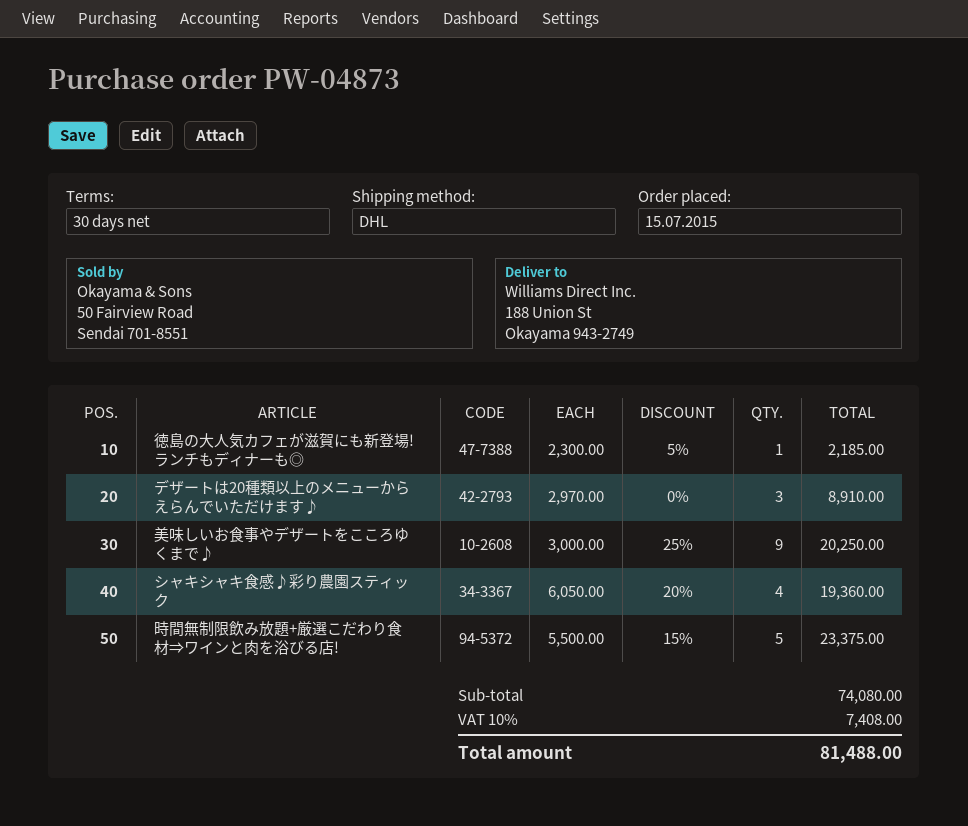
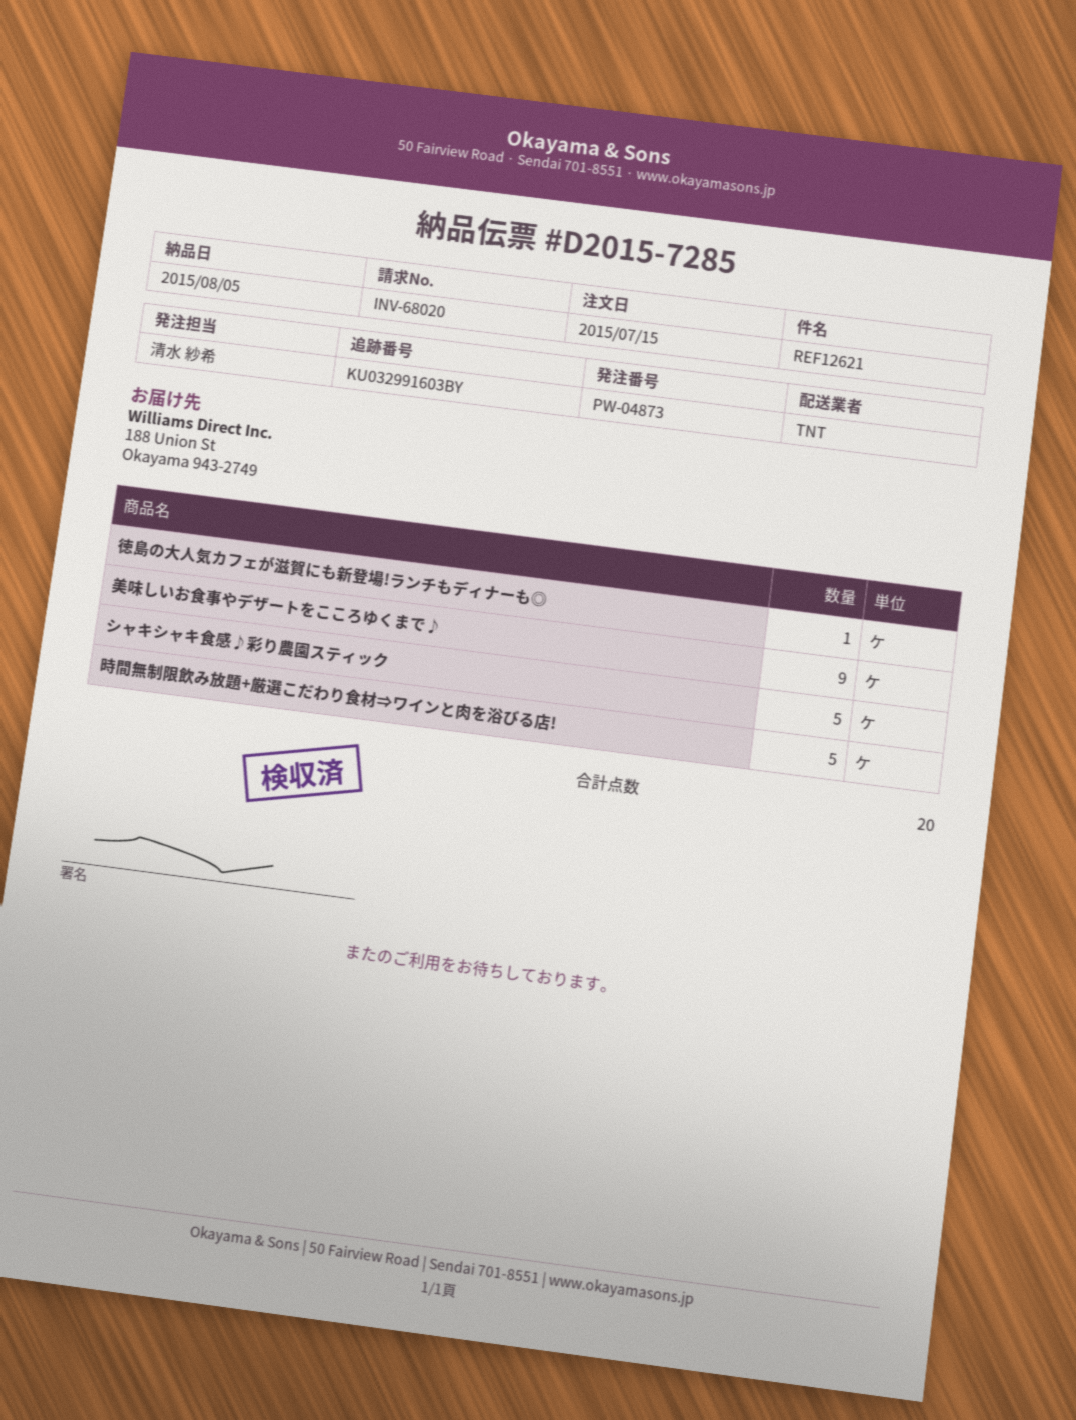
shipping method: DHL -> TNT
デザートは20種類以上のメニューからえらんでいただけます♪: 3 -> none
シャキシャキ食感♪彩り農園スティック: 4 -> 5

